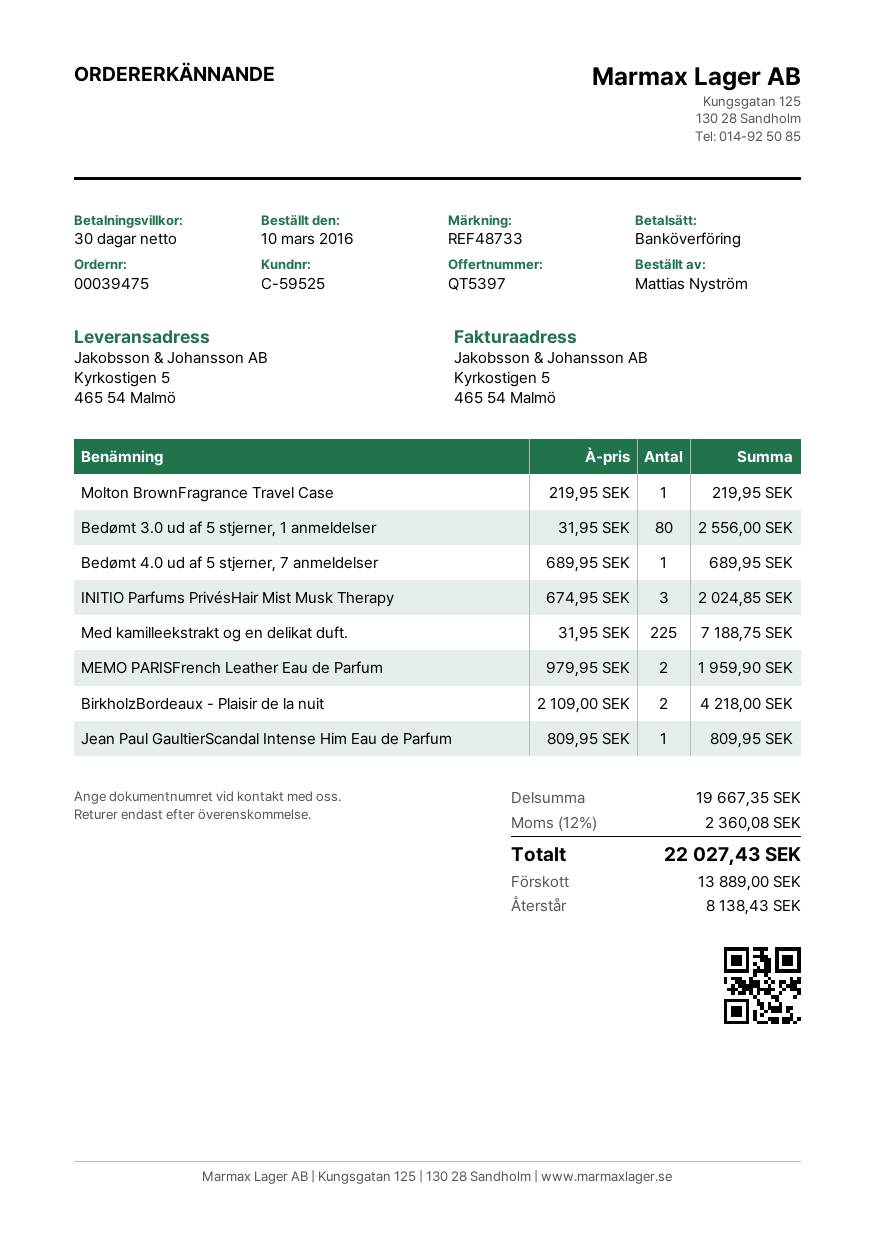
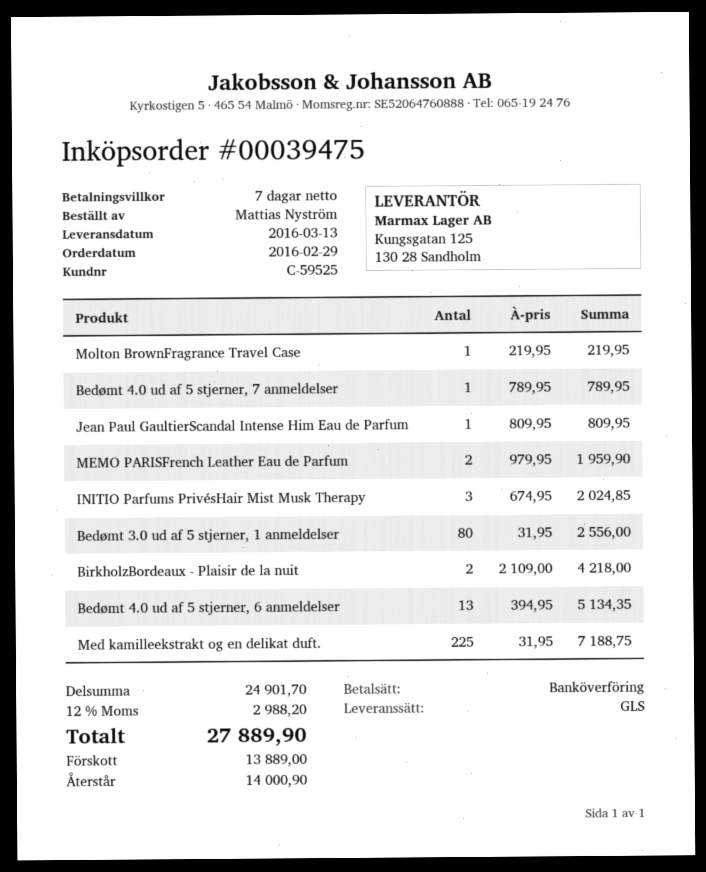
order date: 2016-03-10 -> 2016-02-29
payment terms: 30 days -> 7 days
Bedømt 4.0 ud af 5 stjerner, 7 anmeldelser: 1 x 689.95 = 689.95 -> 1 x 789.95 = 789.95
Bedømt 4.0 ud af 5 stjerner, 6 anmeldelser: none -> 13 x 394.95 = 5134.35
subtotal: 19667.35 -> 24901.70
tax: 12% = 2360.08 -> 12% = 2988.20
total: 22027.43 -> 27889.90
balance: 8138.43 -> 14000.90

